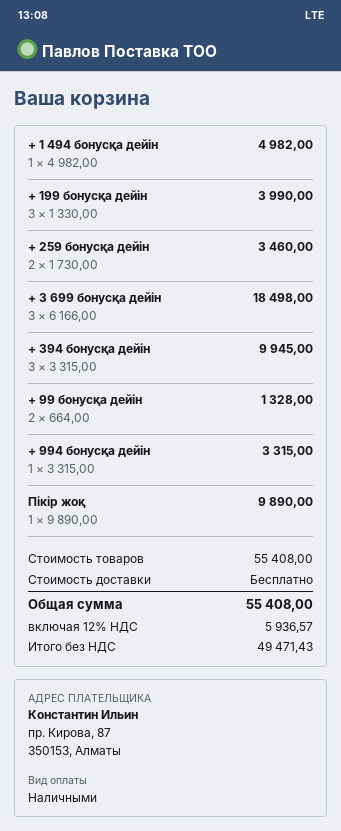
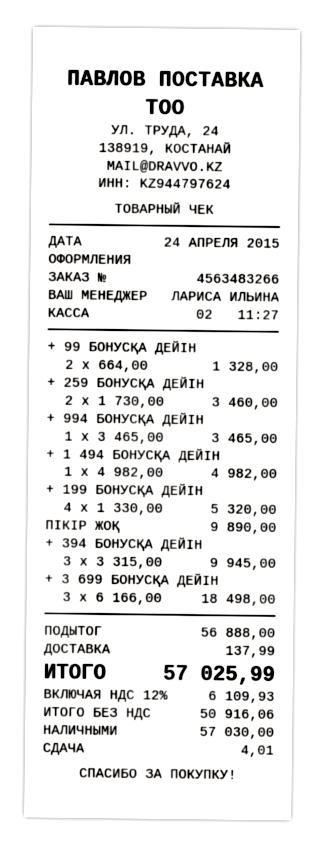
+ 199 бонусқа дейін: 3 x 1330.00 = 3990.00 -> 4 x 1330.00 = 5320.00
+ 994 бонусқа дейін: 1 x 3315.00 = 3315.00 -> 1 x 3465.00 = 3465.00
subtotal: 55408.00 -> 56888.00
shipping: 0.00 -> 137.99
net: 49471.43 -> 50916.06
tax: 12% = 5936.57 -> 12% = 6109.93
total: 55408.00 -> 57025.99

